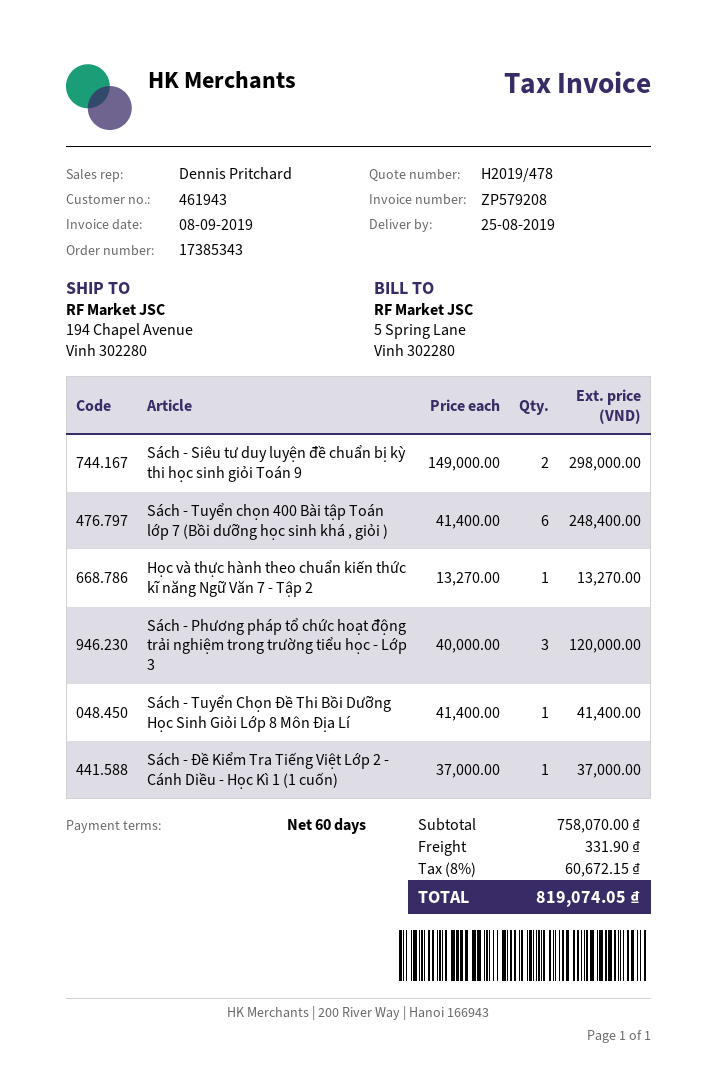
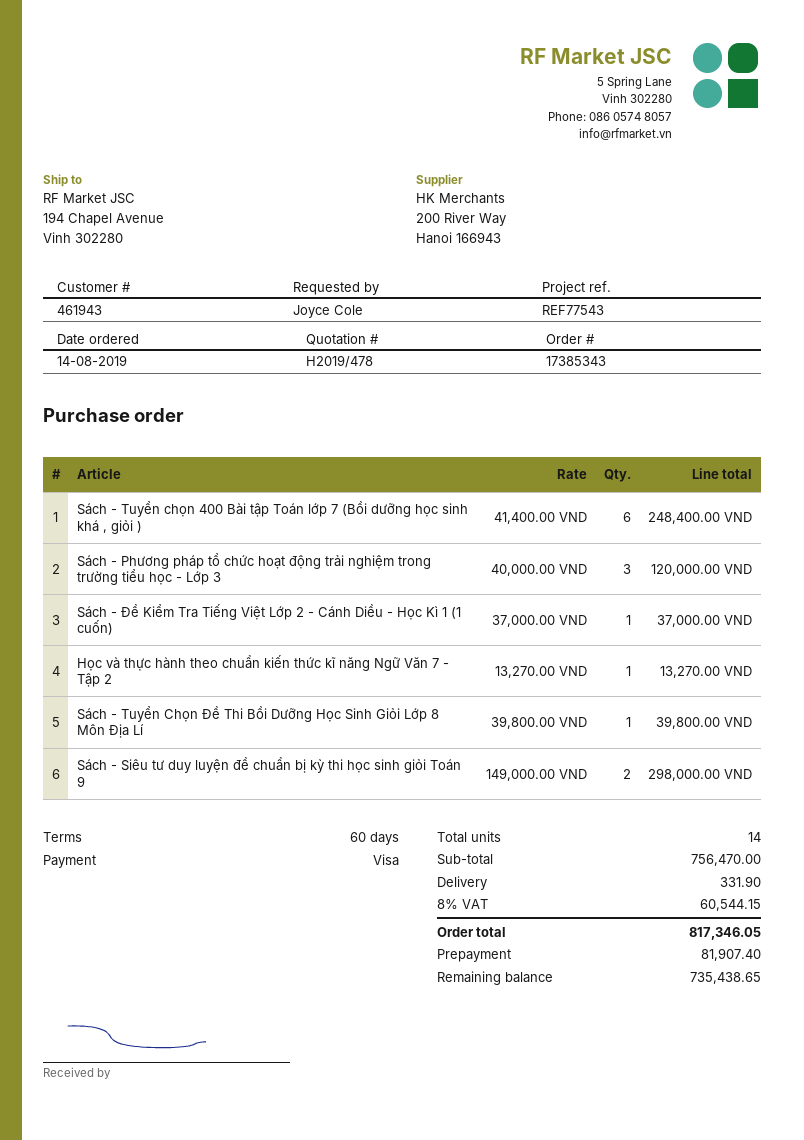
Sách - Tuyển Chọn Đề Thi Bồi Dưỡng Học Sinh Giỏi Lớp 8 Môn Địa Lí: 1 x 41400.00 = 41400.00 -> 1 x 39800.00 = 39800.00
subtotal: 758070.00 -> 756470.00
tax: 8% = 60672.15 -> 8% = 60544.15
total: 819074.05 -> 817346.05

